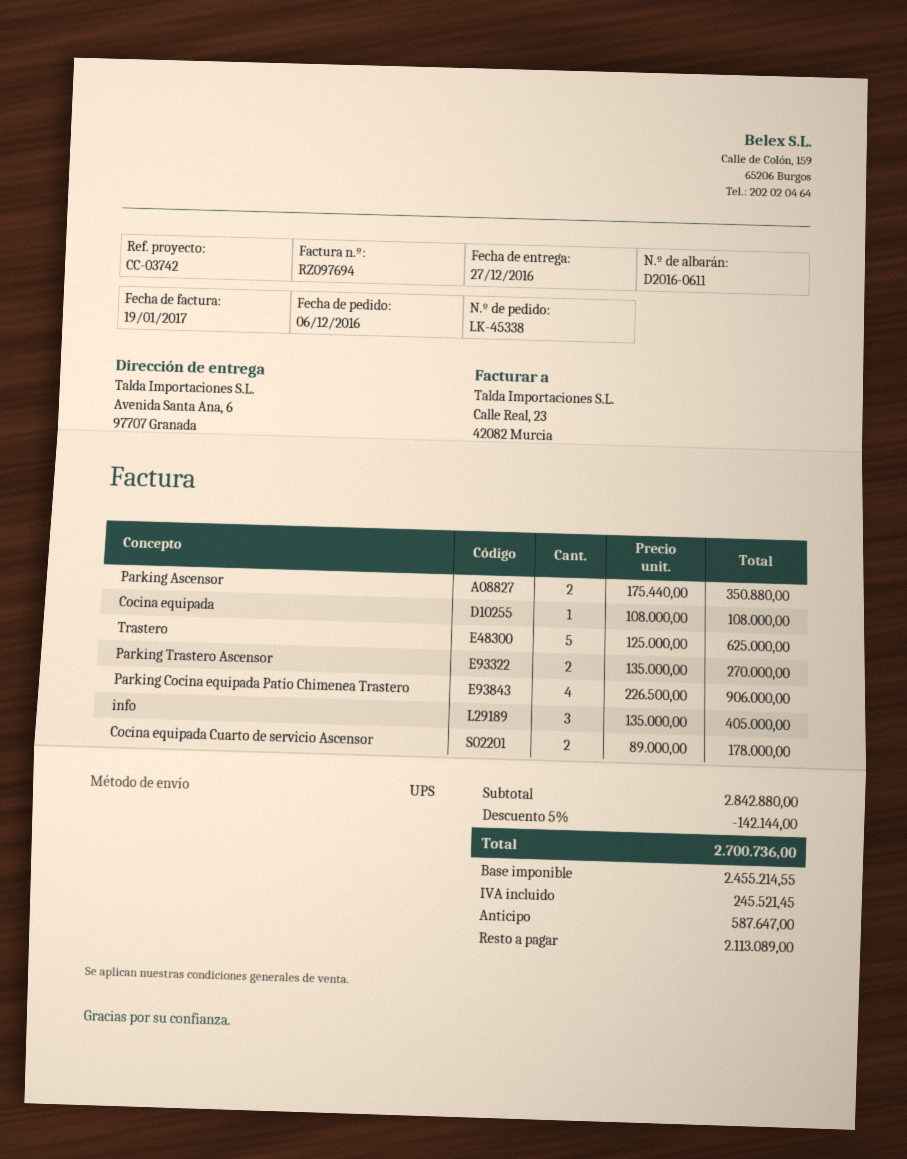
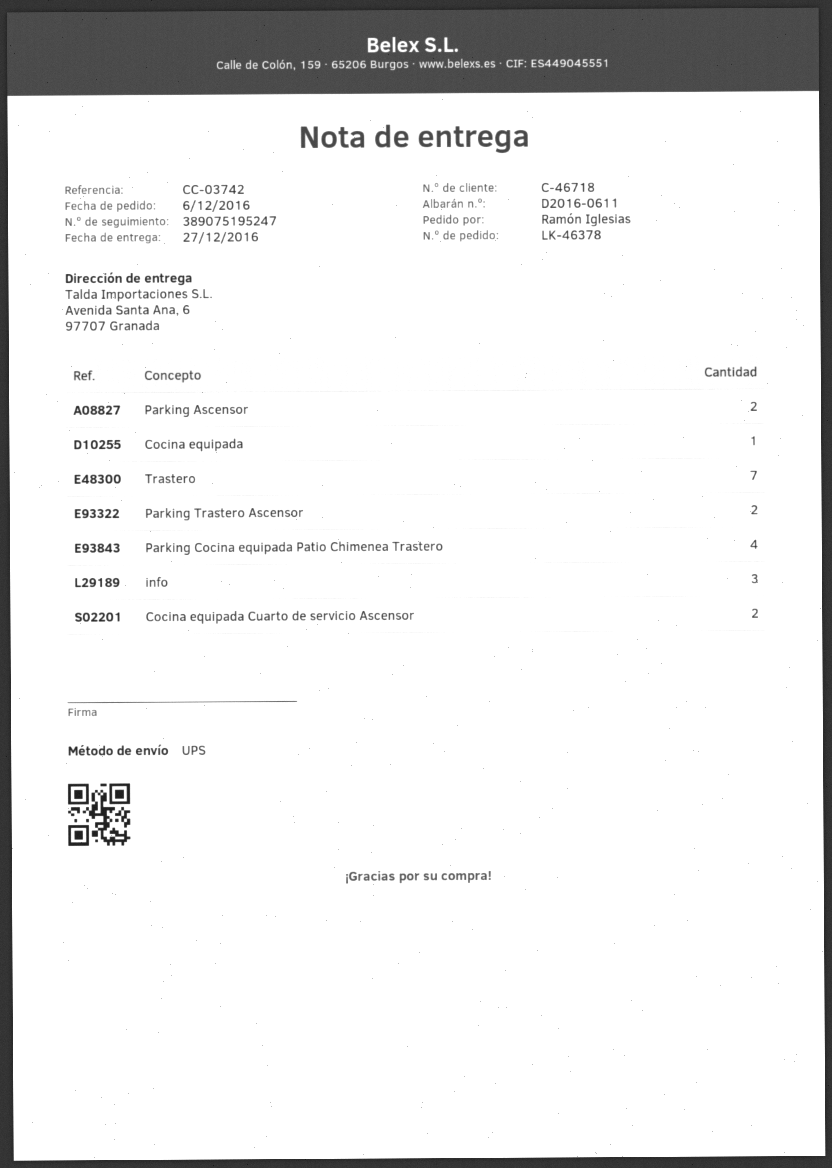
order number: LK-45338 -> LK-46378
Trastero: 5 -> 7

